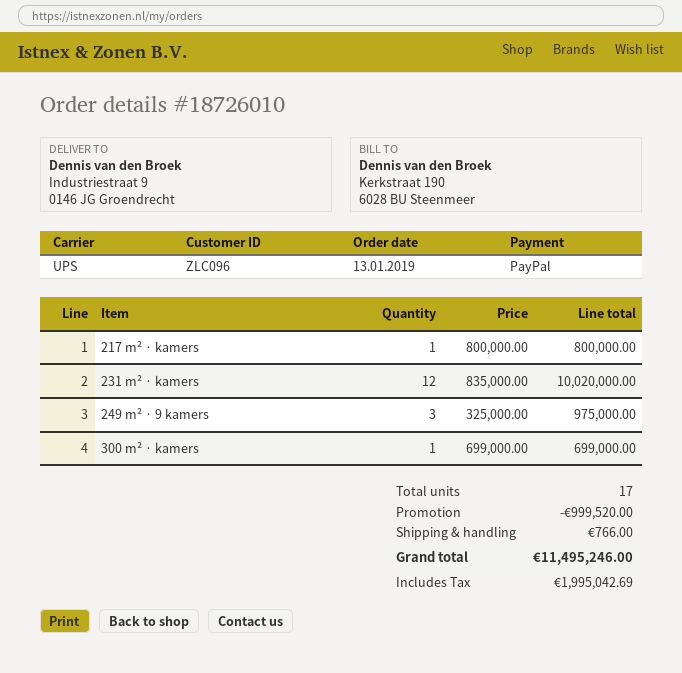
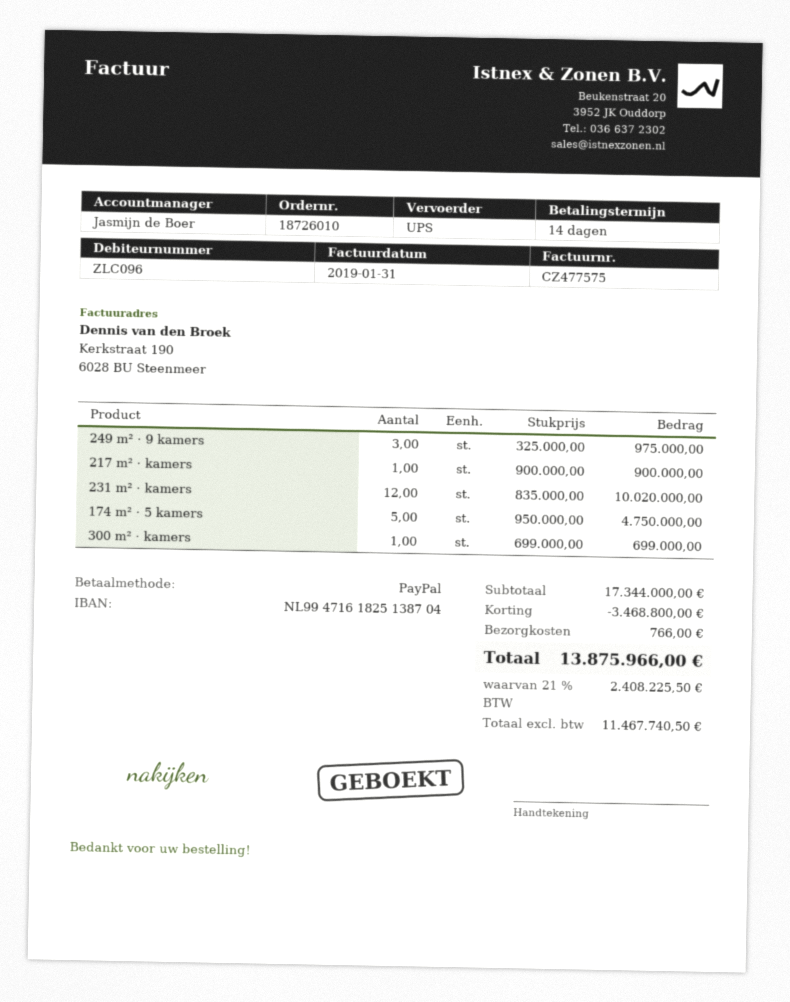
217 m² · kamers: 1 x 800000.00 = 800000.00 -> 1 x 900000.00 = 900000.00
174 m² · 5 kamers: none -> 5 x 950000.00 = 4750000.00
discount: 999520.00 -> 3468800.00
tax: 1995042.69 -> 2408225.50
total: 11495246.00 -> 13875966.00

